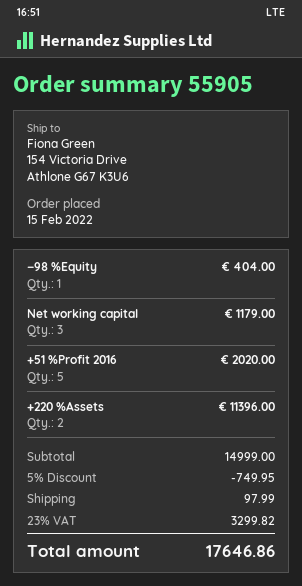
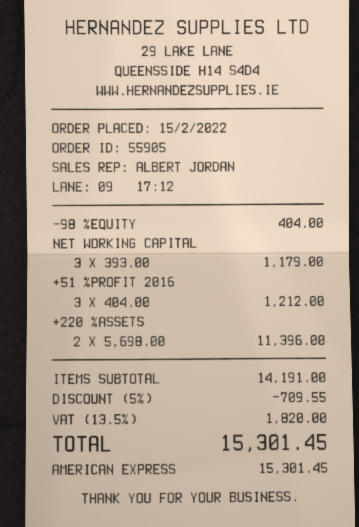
+51 %Profit 2016: 5 for 2020.00 -> 3 for 1212.00
subtotal: 14999.00 -> 14191.00
discount: 5% = 749.95 -> 5% = 709.55
shipping: 97.99 -> none
tax: 23% = 3299.82 -> 13.5% = 1820.00
total: 17646.86 -> 15301.45

